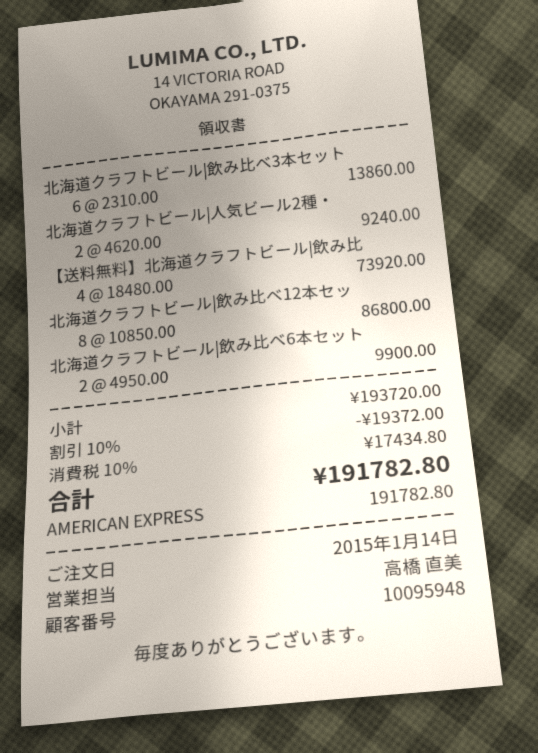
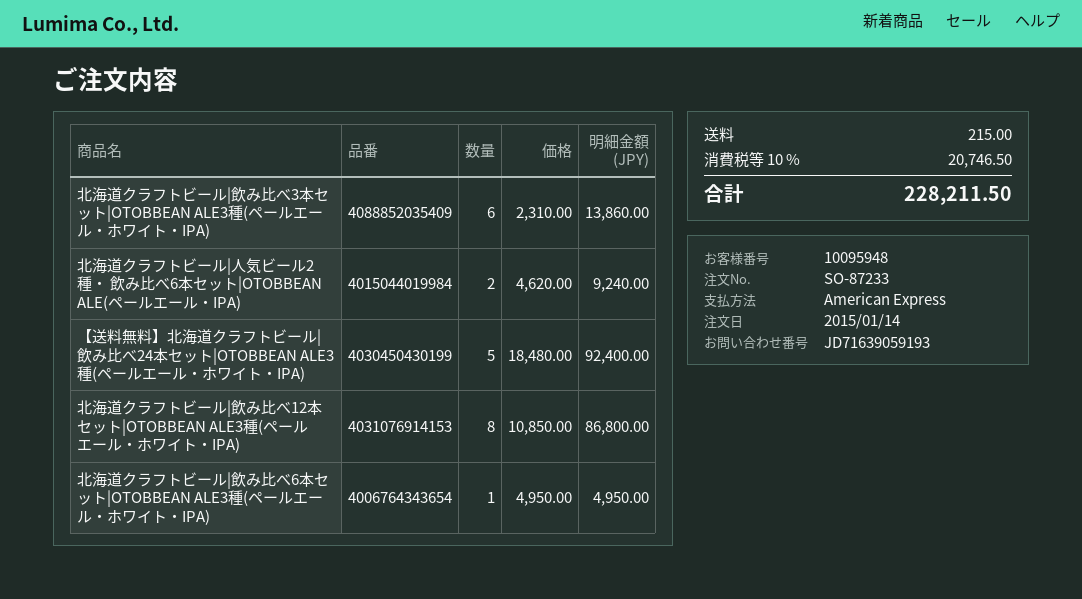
【送料無料】北海道クラフトビール|飲み比: 4 x 18480.00 = 73920.00 -> 5 x 18480.00 = 92400.00
北海道クラフトビール|飲み比べ6本セット: 2 x 4950.00 = 9900.00 -> 1 x 4950.00 = 4950.00
discount: 10% = 19372.00 -> none
shipping: none -> 215.00
tax: 10% = 17434.80 -> 10% = 20746.50
total: 191782.80 -> 228211.50

